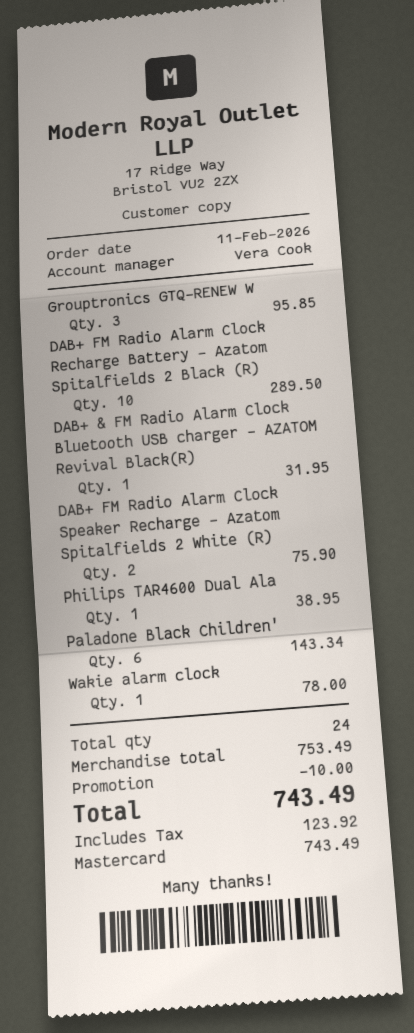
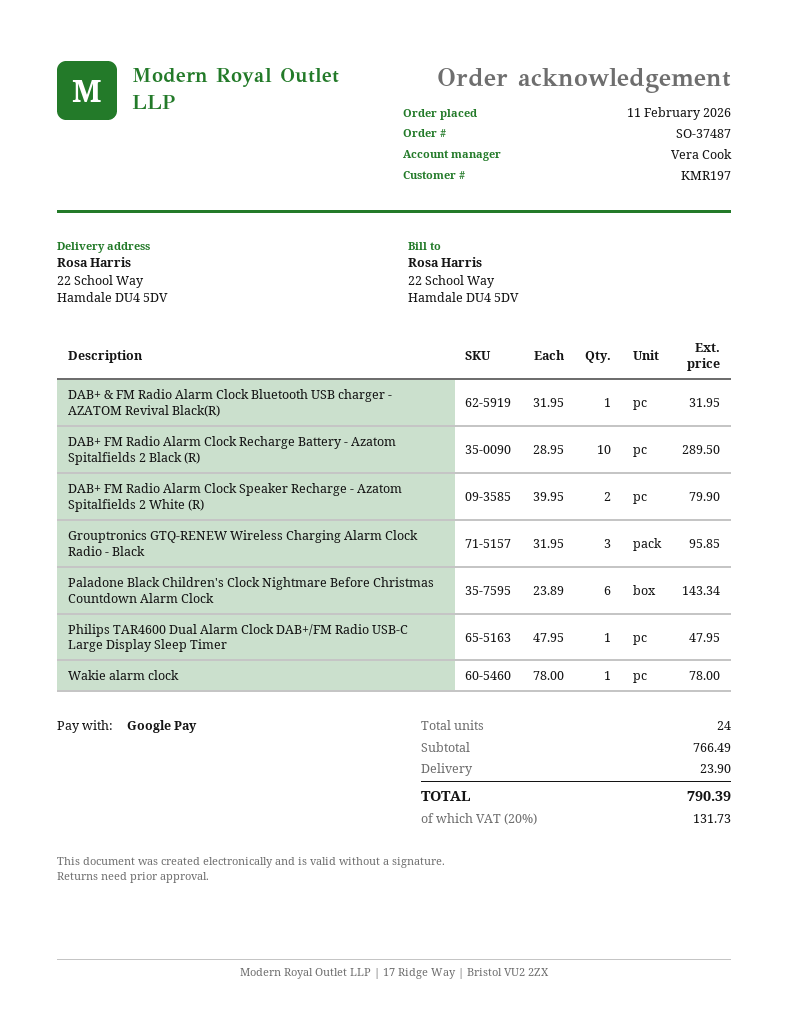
payment method: Mastercard -> Google Pay
DAB+ FM Radio Alarm Clock Speaker Recharge - Azatom Spitalfields 2 White (R): 2 for 75.90 -> 2 for 79.90
Philips TAR4600 Dual Ala: 1 for 38.95 -> 1 for 47.95
subtotal: 753.49 -> 766.49
discount: 10.00 -> none
shipping: none -> 23.90
tax: 123.92 -> 131.73
total: 743.49 -> 790.39

